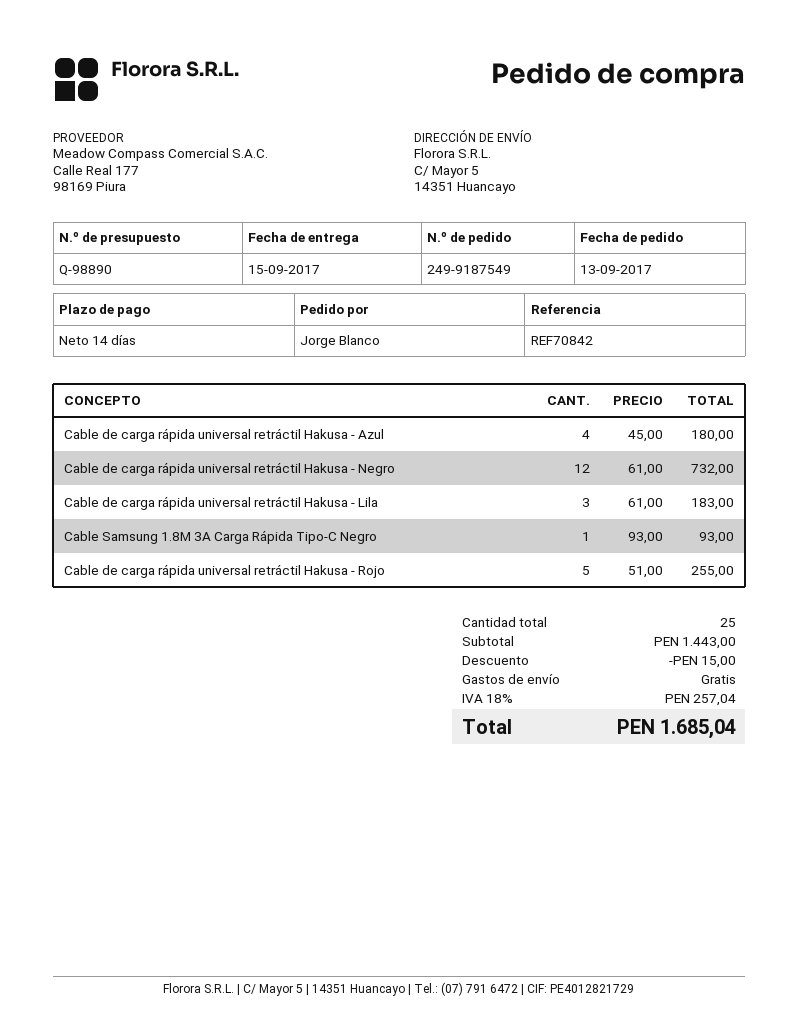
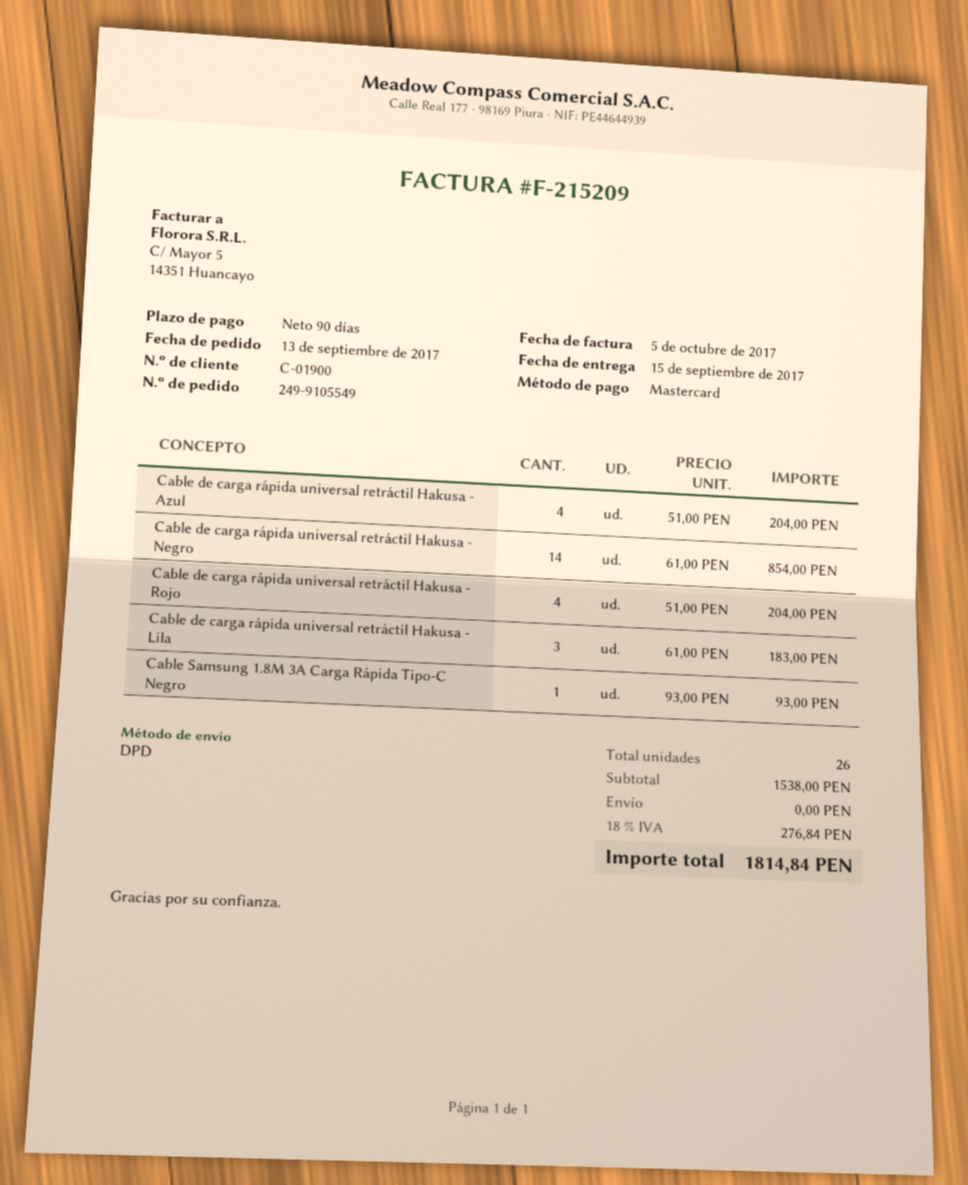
order number: 249-9187549 -> 249-9105549
payment terms: 14 days -> 90 days
Cable de carga rápida universal retráctil Hakusa - Azul: 4 x 45.00 = 180.00 -> 4 x 51.00 = 204.00
Cable de carga rápida universal retráctil Hakusa - Negro: 12 x 61.00 = 732.00 -> 14 x 61.00 = 854.00
Cable de carga rápida universal retráctil Hakusa - Rojo: 5 x 51.00 = 255.00 -> 4 x 51.00 = 204.00
total quantity: 25 -> 26
subtotal: 1443.00 -> 1538.00
discount: 15.00 -> none
tax: 18% = 257.04 -> 18% = 276.84
total: 1685.04 -> 1814.84

